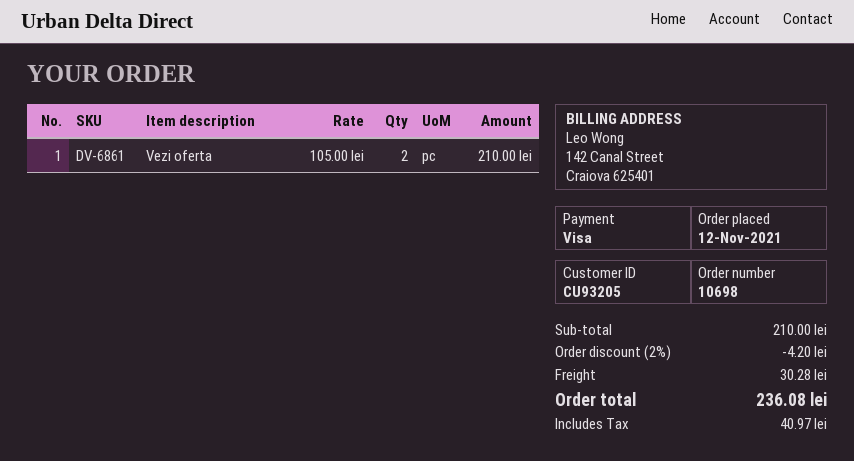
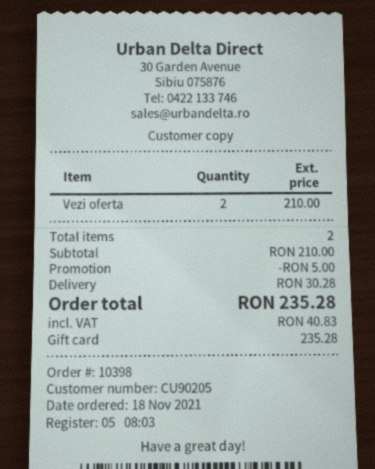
order number: 10698 -> 10398
order date: 2021-11-12 -> 2021-11-18
customer number: CU93205 -> CU90205
payment method: Visa -> gift card
discount: 4.20 -> 5.00
tax: 40.97 -> 40.83
total: 236.08 -> 235.28

